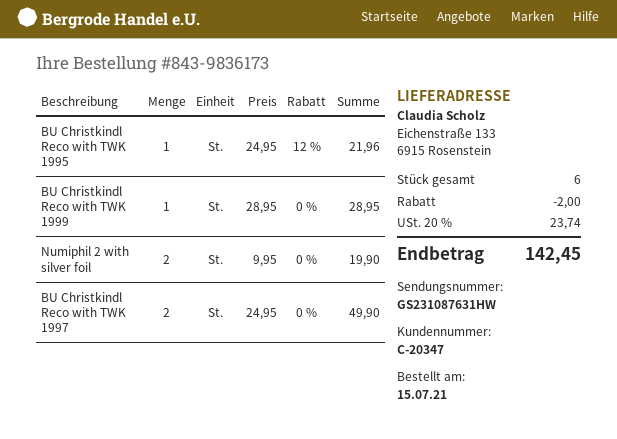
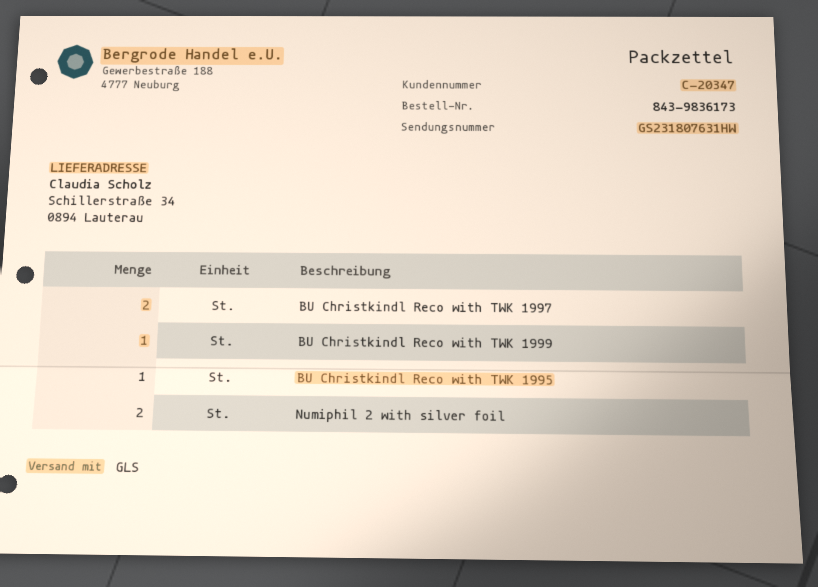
tracking number: GS231087631HW -> GS231807631HW
ship to: Eichenstraße 133, 6915 Rosenstein -> Schillerstraße 34, 0894 Lauterau

